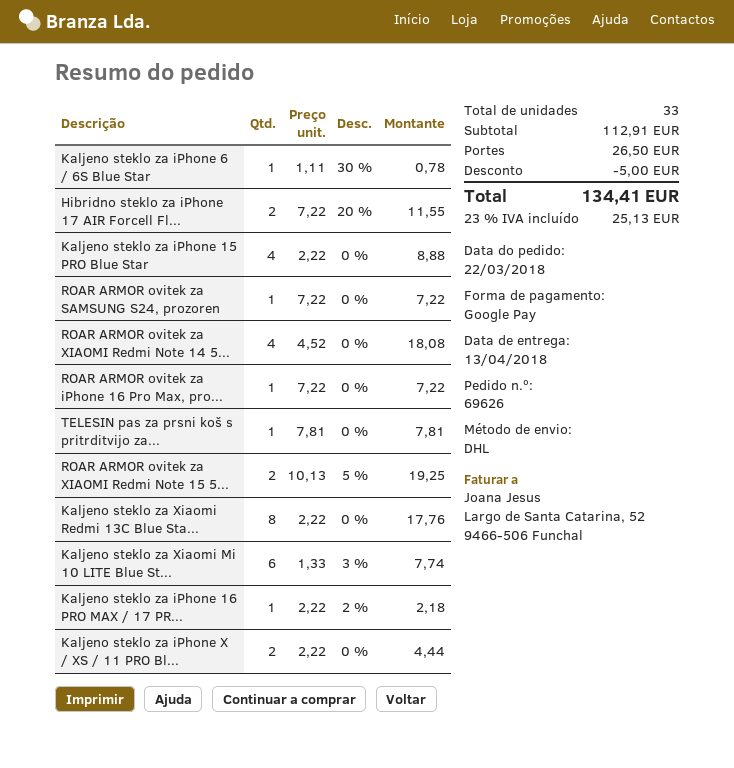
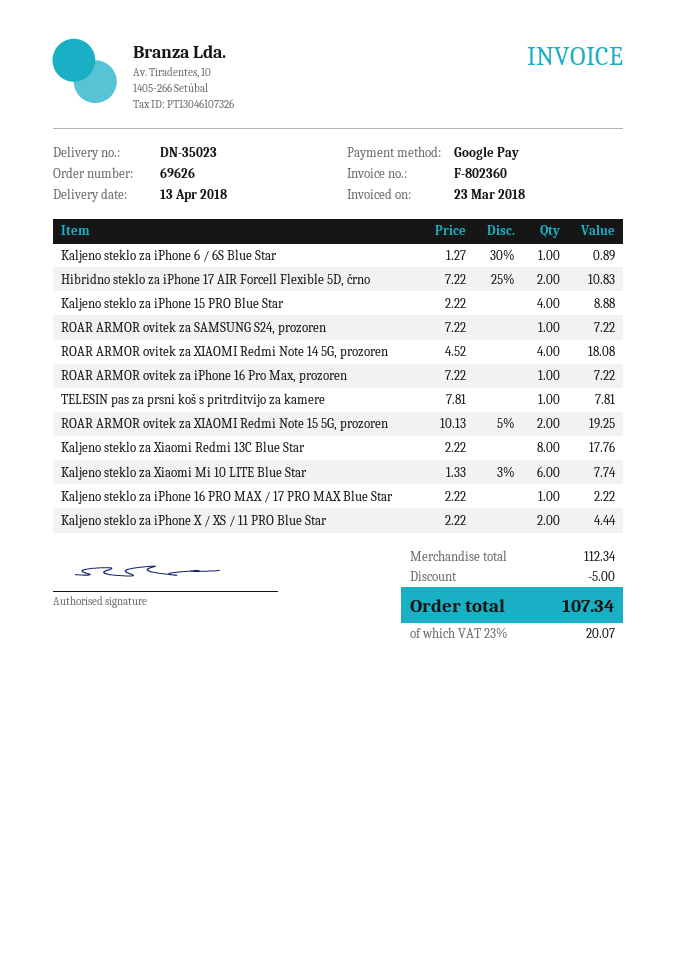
Kaljeno steklo za iPhone 6 / 6S Blue Star: 1 x 1.11 - 30% = 0.78 -> 1 x 1.27 - 30% = 0.89
Hibridno steklo za iPhone 17 AIR Forcell Fl...: 2 x 7.22 - 20% = 11.55 -> 2 x 7.22 - 25% = 10.83
Kaljeno steklo za iPhone 16 PRO MAX / 17 PR...: 1 x 2.22 - 2% = 2.18 -> 1 x 2.22 = 2.22
subtotal: 112.91 -> 112.34
shipping: 26.50 -> none
tax: 23% = 25.13 -> 23% = 20.07
total: 134.41 -> 107.34

